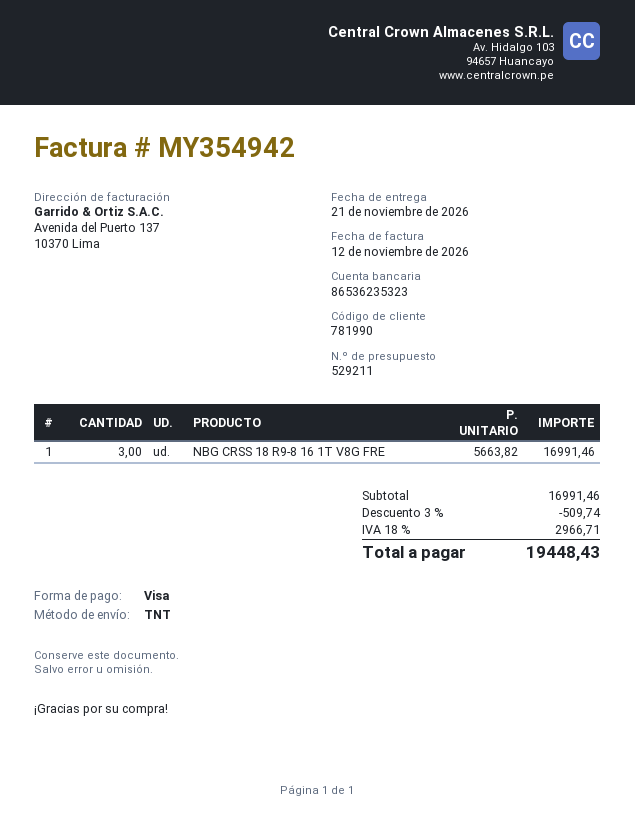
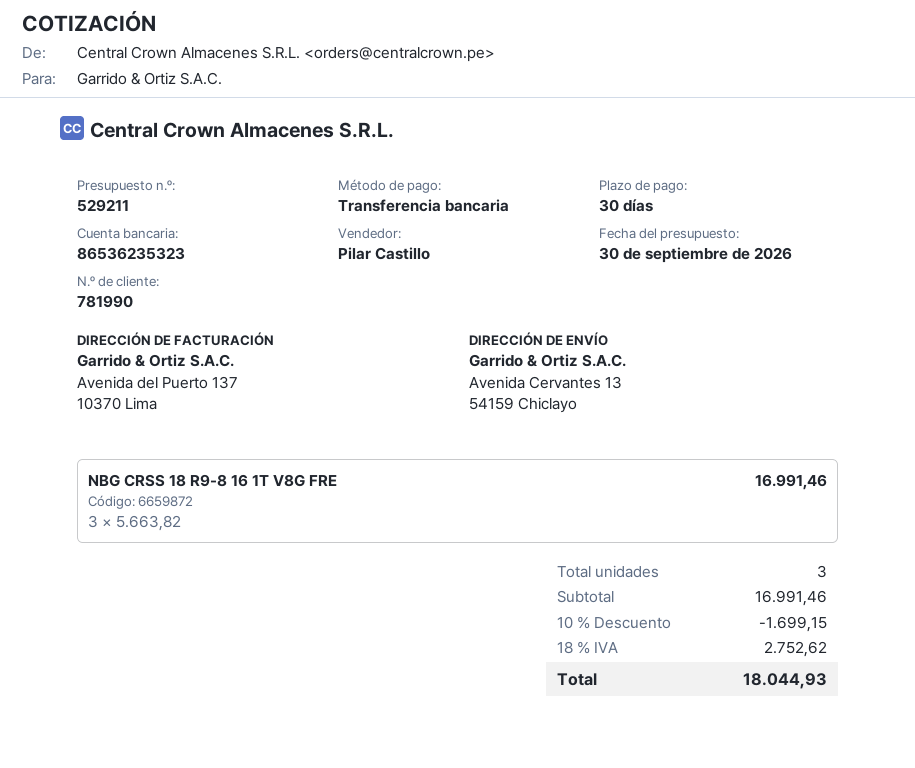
payment method: Visa -> bank transfer
discount: 3% = 509.74 -> 10% = 1699.15
tax: 18% = 2966.71 -> 18% = 2752.62
total: 19448.43 -> 18044.93

